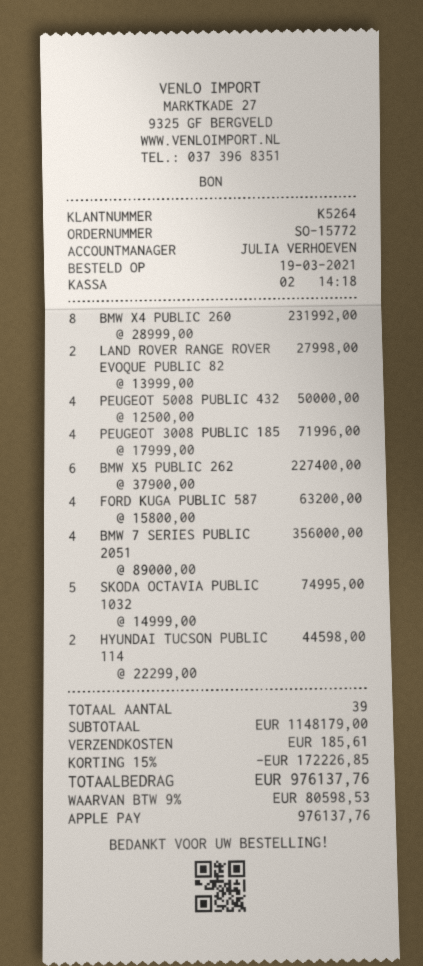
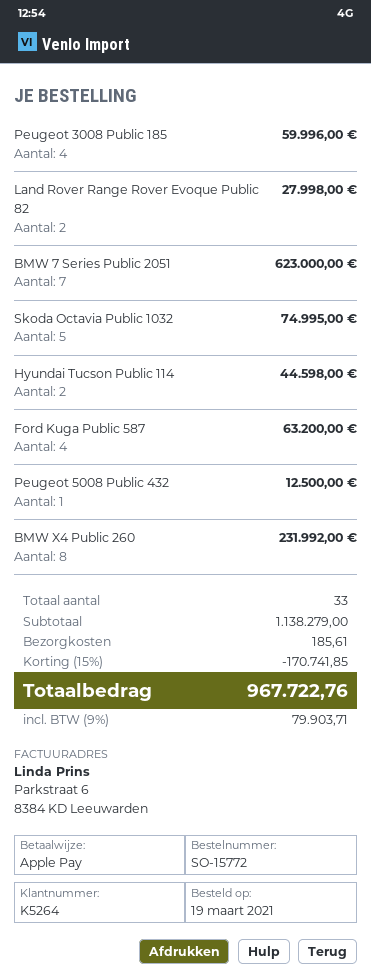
PEUGEOT 5008 PUBLIC 432: 4 for 50000.00 -> 1 for 12500.00
PEUGEOT 3008 PUBLIC 185: 4 for 71996.00 -> 4 for 59996.00
BMW X5 PUBLIC 262: 6 for 227400.00 -> none
BMW 7 SERIES PUBLIC 2051: 4 for 356000.00 -> 7 for 623000.00
total quantity: 39 -> 33
subtotal: 1148179.00 -> 1138279.00
discount: 15% = 172226.85 -> 15% = 170741.85
tax: 9% = 80598.53 -> 9% = 79903.71
total: 976137.76 -> 967722.76

